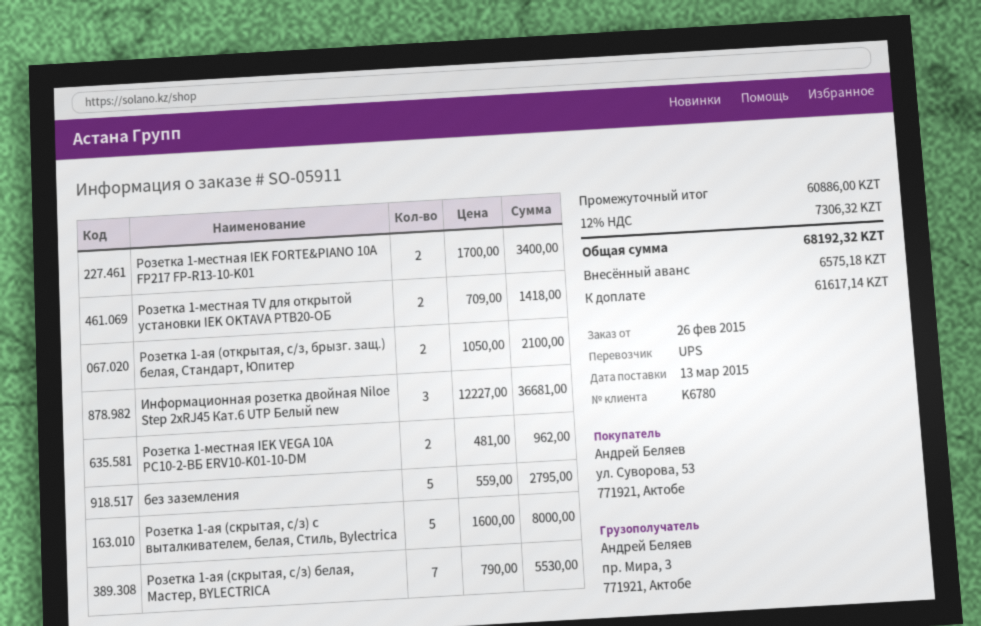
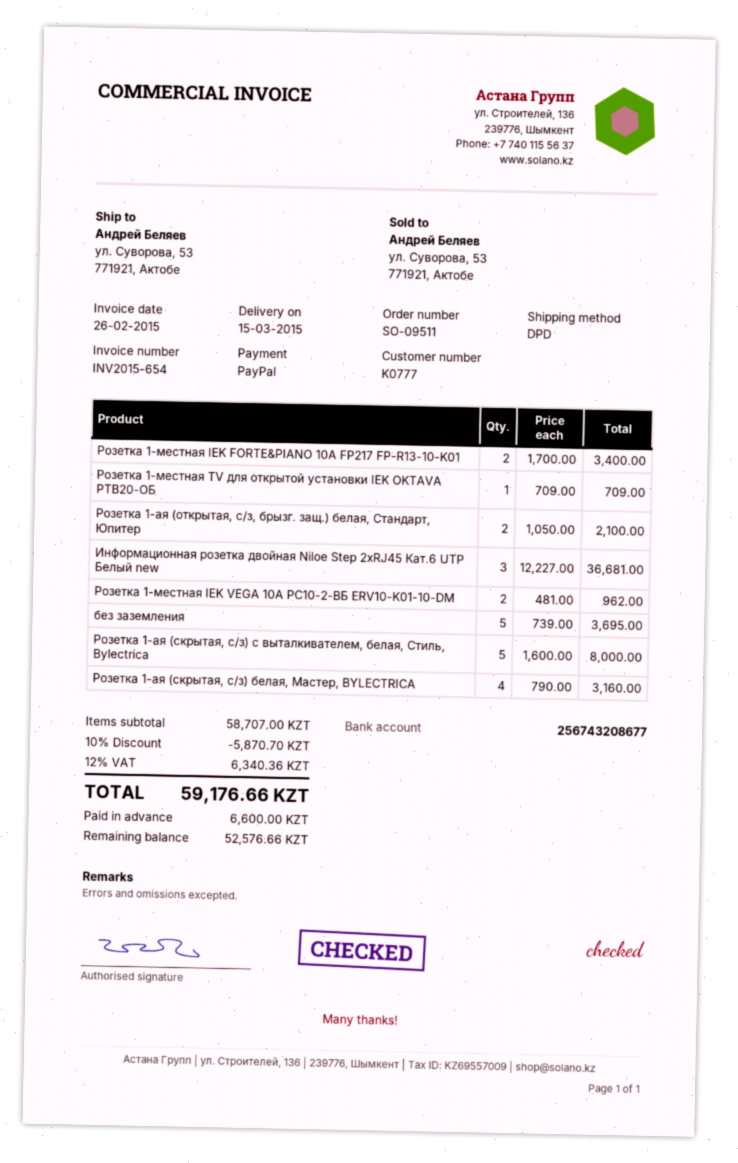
order number: SO-05911 -> SO-09511
delivery date: 2015-03-13 -> 2015-03-15
customer number: K6780 -> K0777
shipping method: UPS -> DPD
ship to: пр. Мира, 3, 771921, Актобе -> ул. Суворова, 53, 771921, Актобе
Розетка 1-местная TV для открытой установки IEK OKTAVA РТВ20-ОБ: 2 x 709.00 = 1418.00 -> 1 x 709.00 = 709.00
без заземления: 5 x 559.00 = 2795.00 -> 5 x 739.00 = 3695.00
Розетка 1-ая (скрытая, с/з) белая, Мастер, BYLECTRICA: 7 x 790.00 = 5530.00 -> 4 x 790.00 = 3160.00
subtotal: 60886.00 -> 58707.00
discount: none -> 10% = 5870.70
tax: 12% = 7306.32 -> 12% = 6340.36
total: 68192.32 -> 59176.66
deposit: 6575.18 -> 6600.00
balance: 61617.14 -> 52576.66

